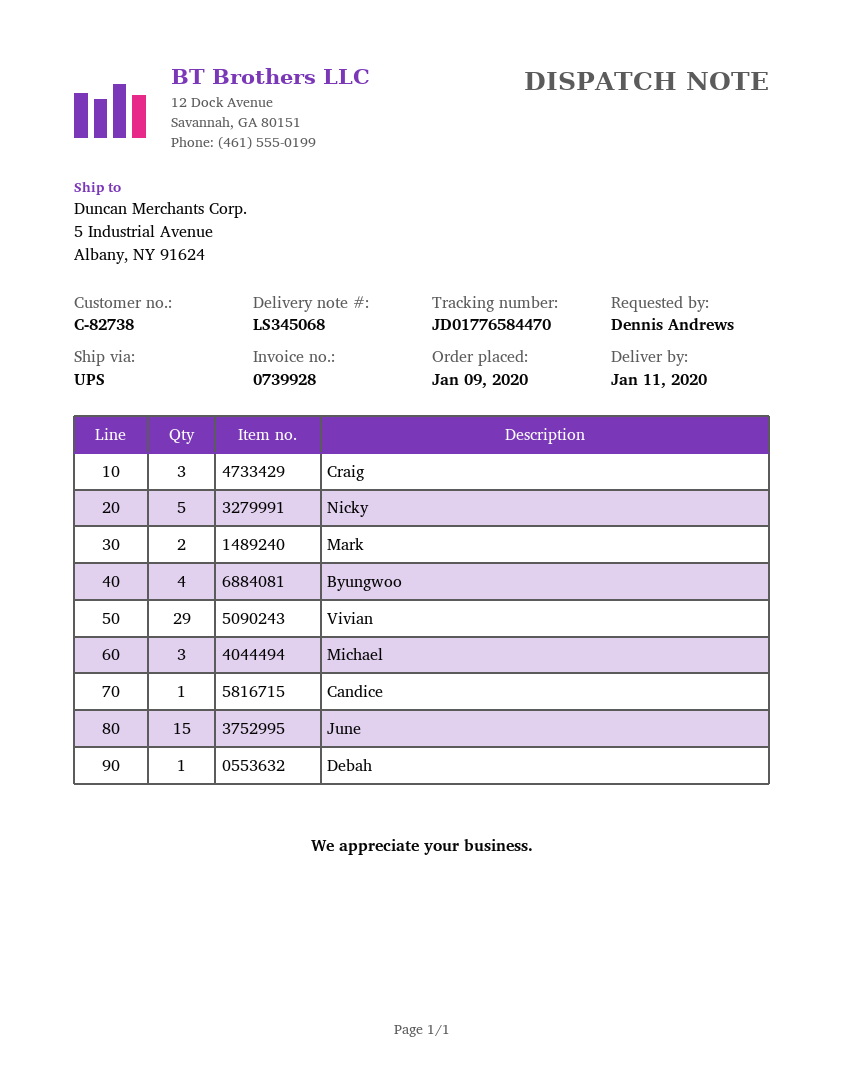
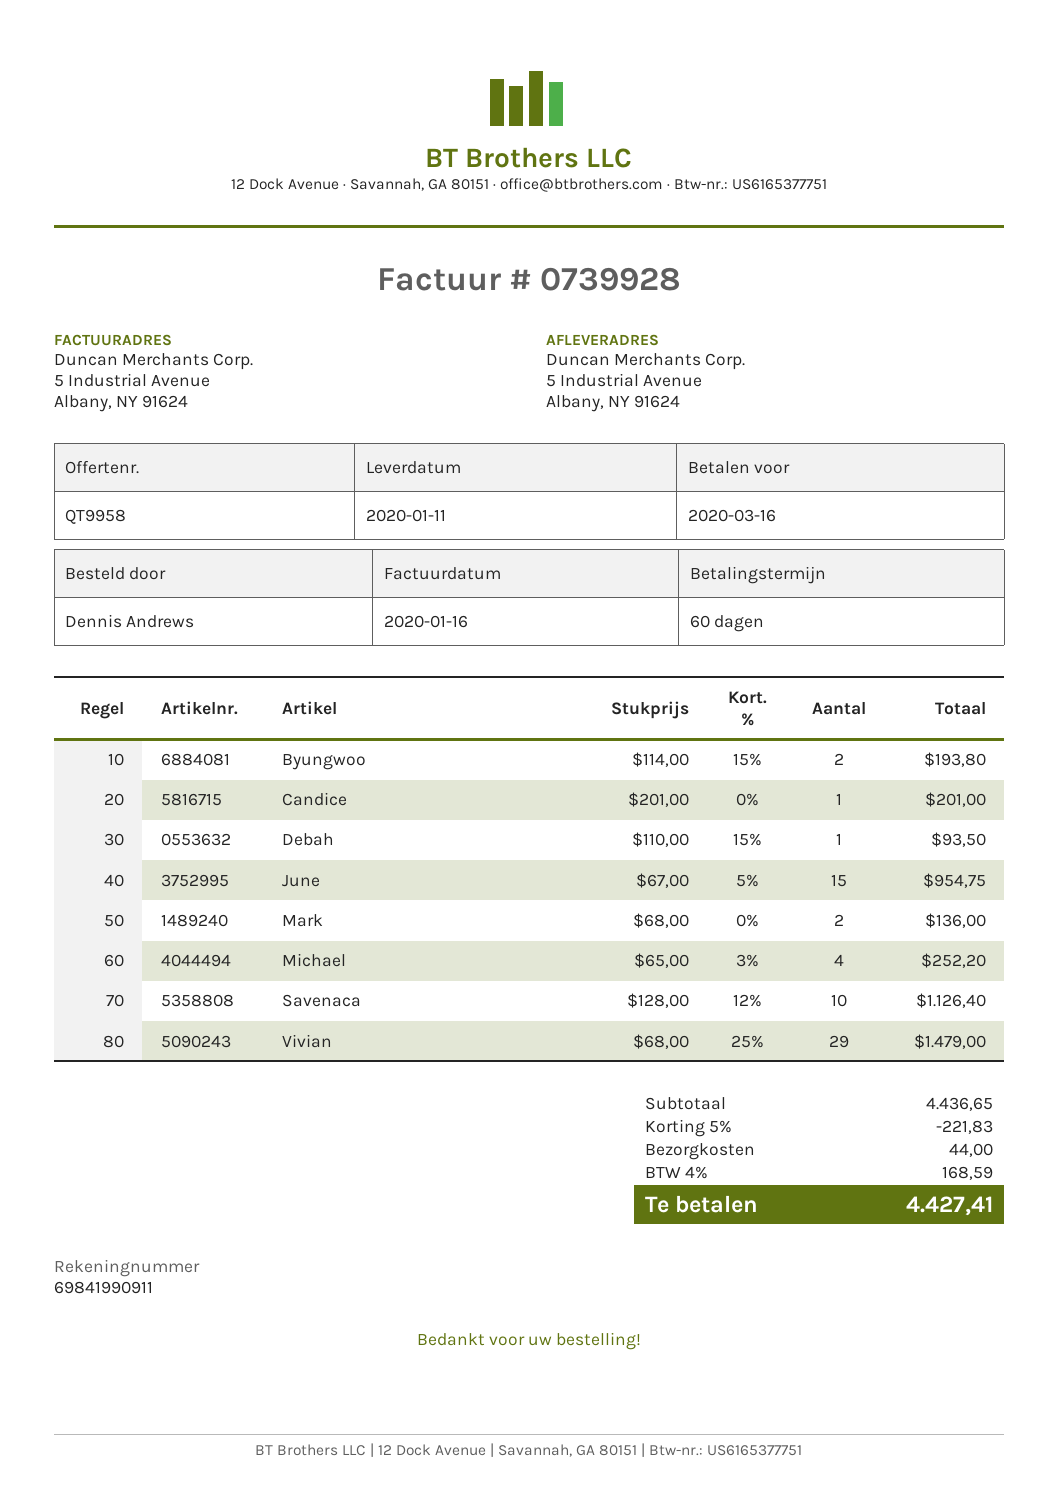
Craig: 3 -> none
Nicky: 5 -> none
Byungwoo: 4 -> 2
Michael: 3 -> 4
Savenaca: none -> 10

